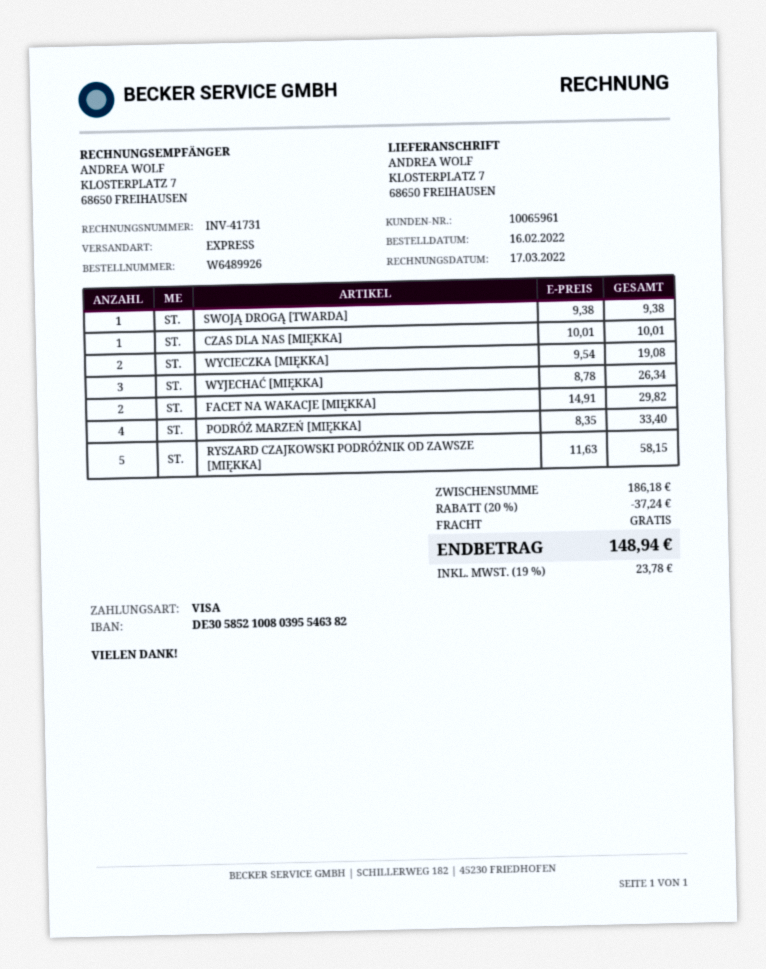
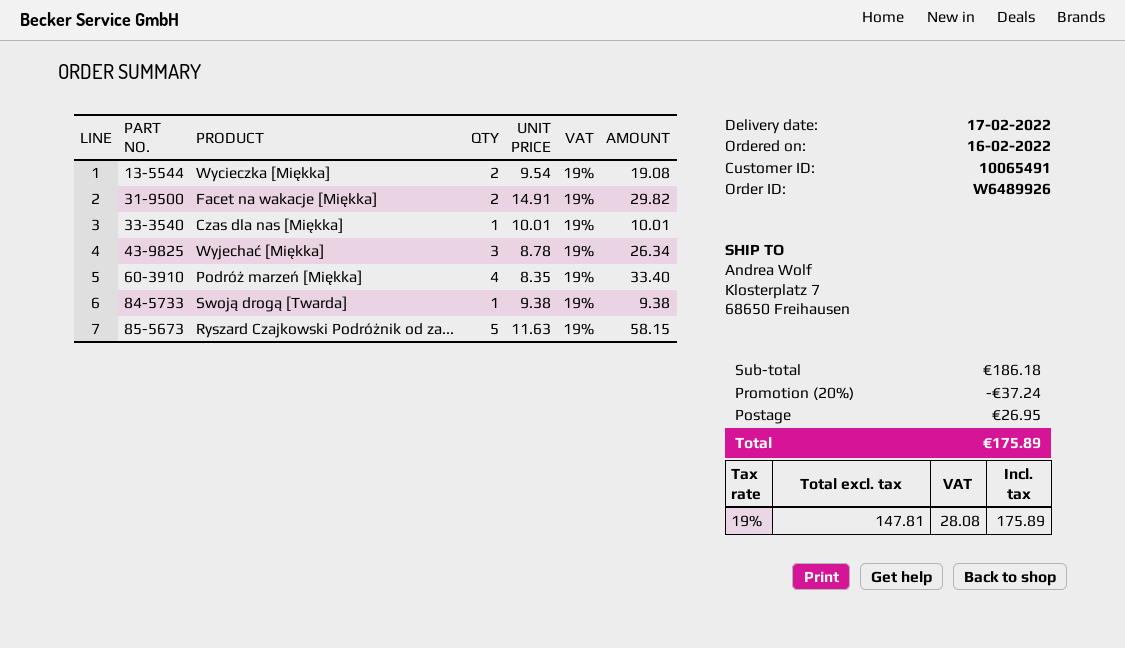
customer number: 10065961 -> 10065491
shipping: 0.00 -> 26.95
tax: 19% = 23.78 -> 19% = 28.08
total: 148.94 -> 175.89

